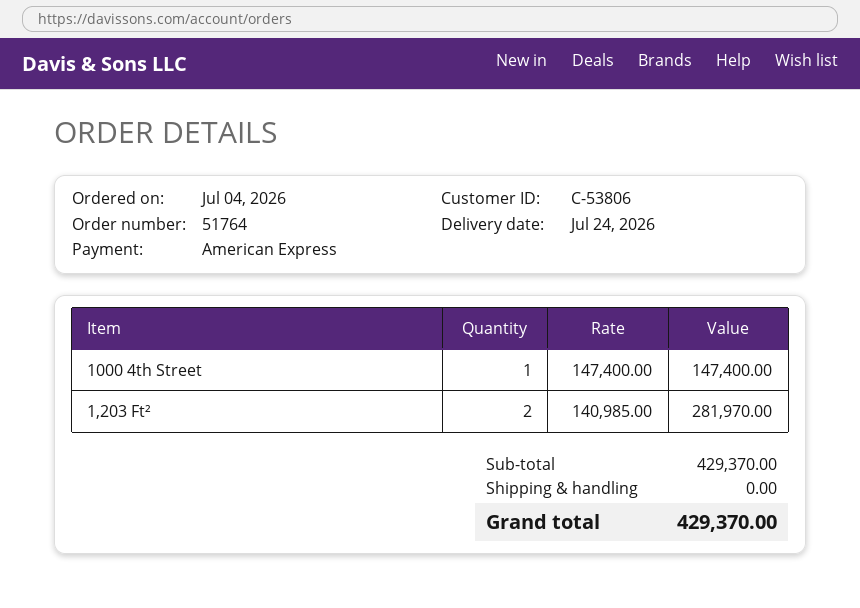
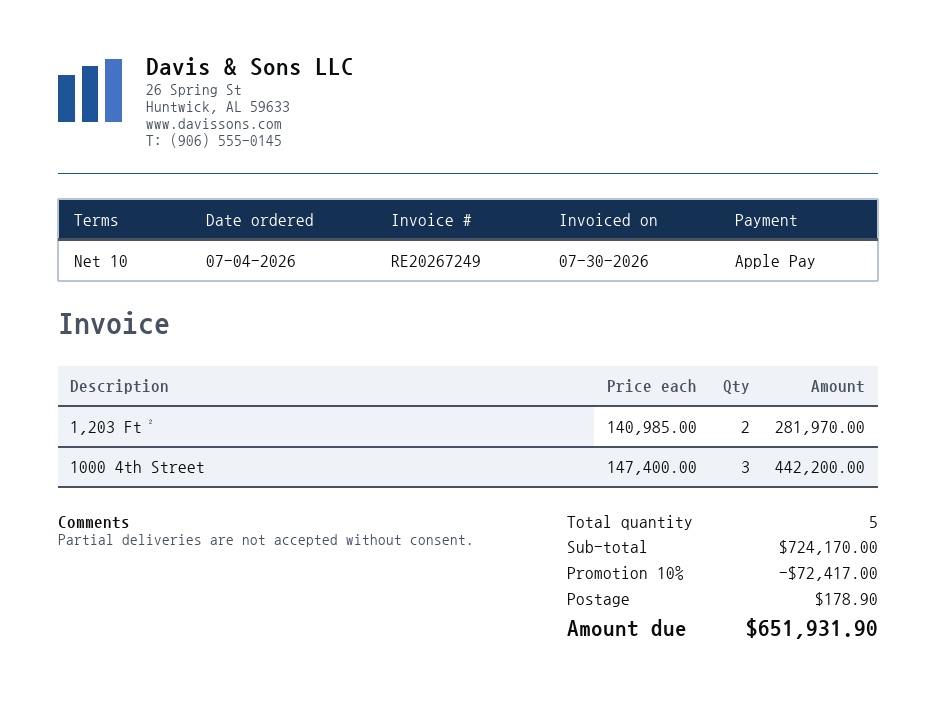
payment method: American Express -> Apple Pay
1000 4th Street: 1 x 147400.00 = 147400.00 -> 3 x 147400.00 = 442200.00
subtotal: 429370.00 -> 724170.00
discount: none -> 10% = 72417.00
shipping: 0.00 -> 178.90
total: 429370.00 -> 651931.90

